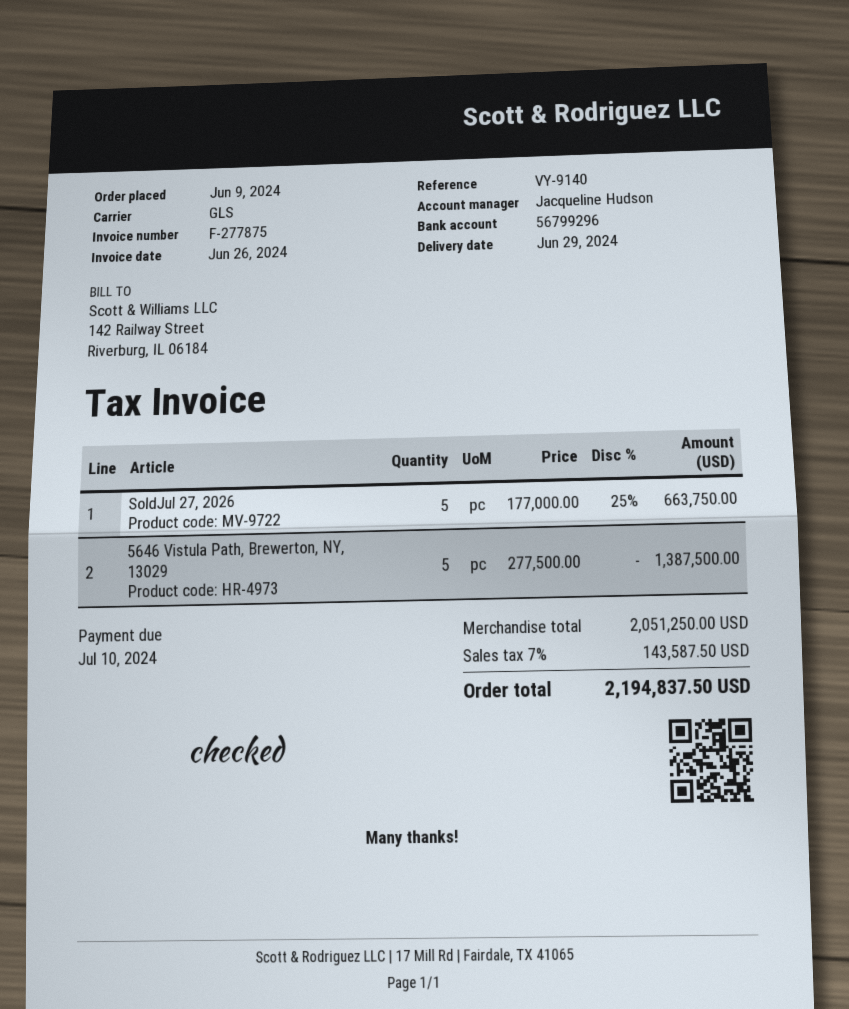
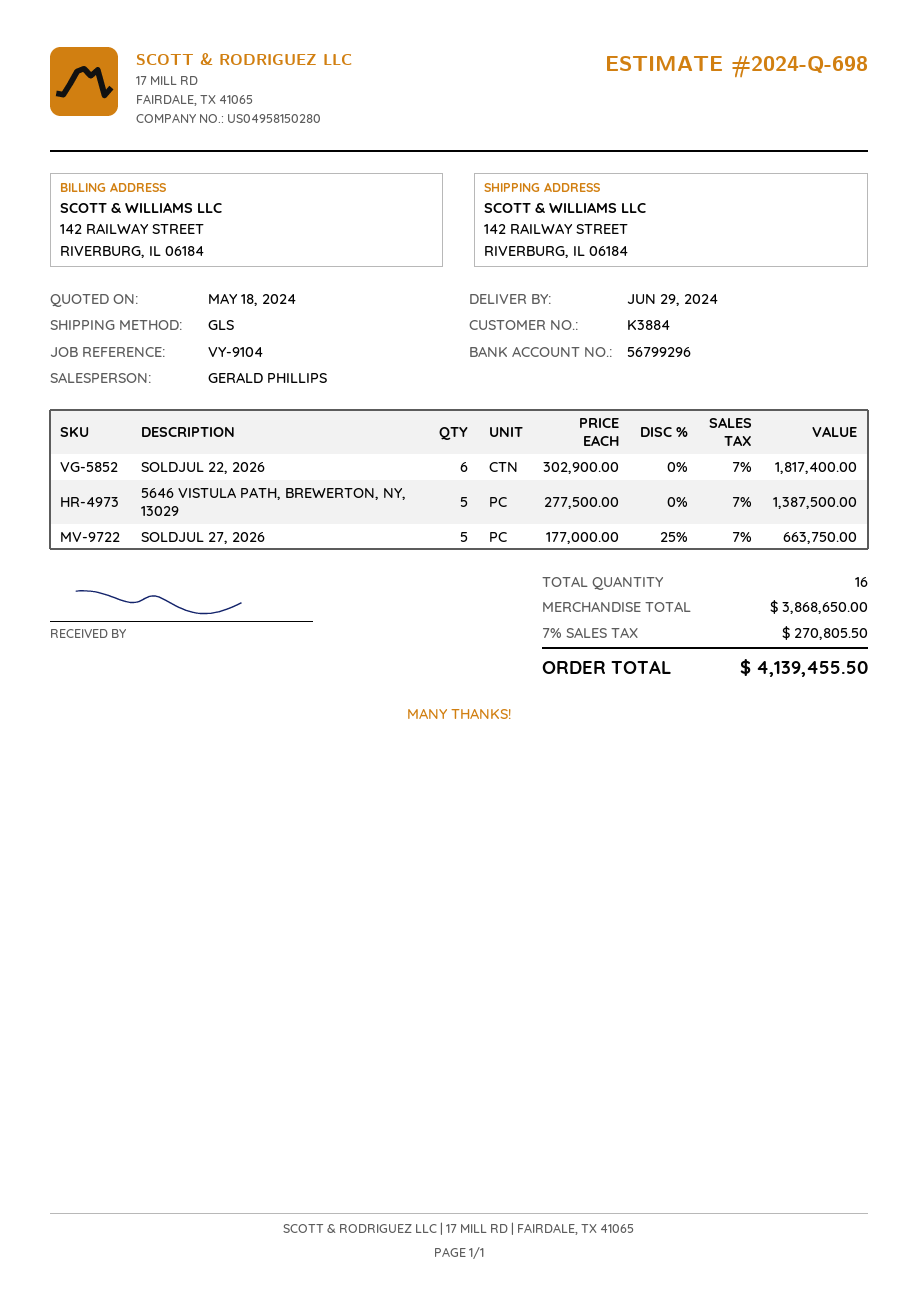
reference: VY-9140 -> VY-9104
sales rep: Jacqueline Hudson -> GERALD PHILLIPS
SOLDJUL 22, 2026: none -> 6 x 302900.00 = 1817400.00
subtotal: 2051250.00 -> 3868650.00
tax: 7% = 143587.50 -> 7% = 270805.50
total: 2194837.50 -> 4139455.50

